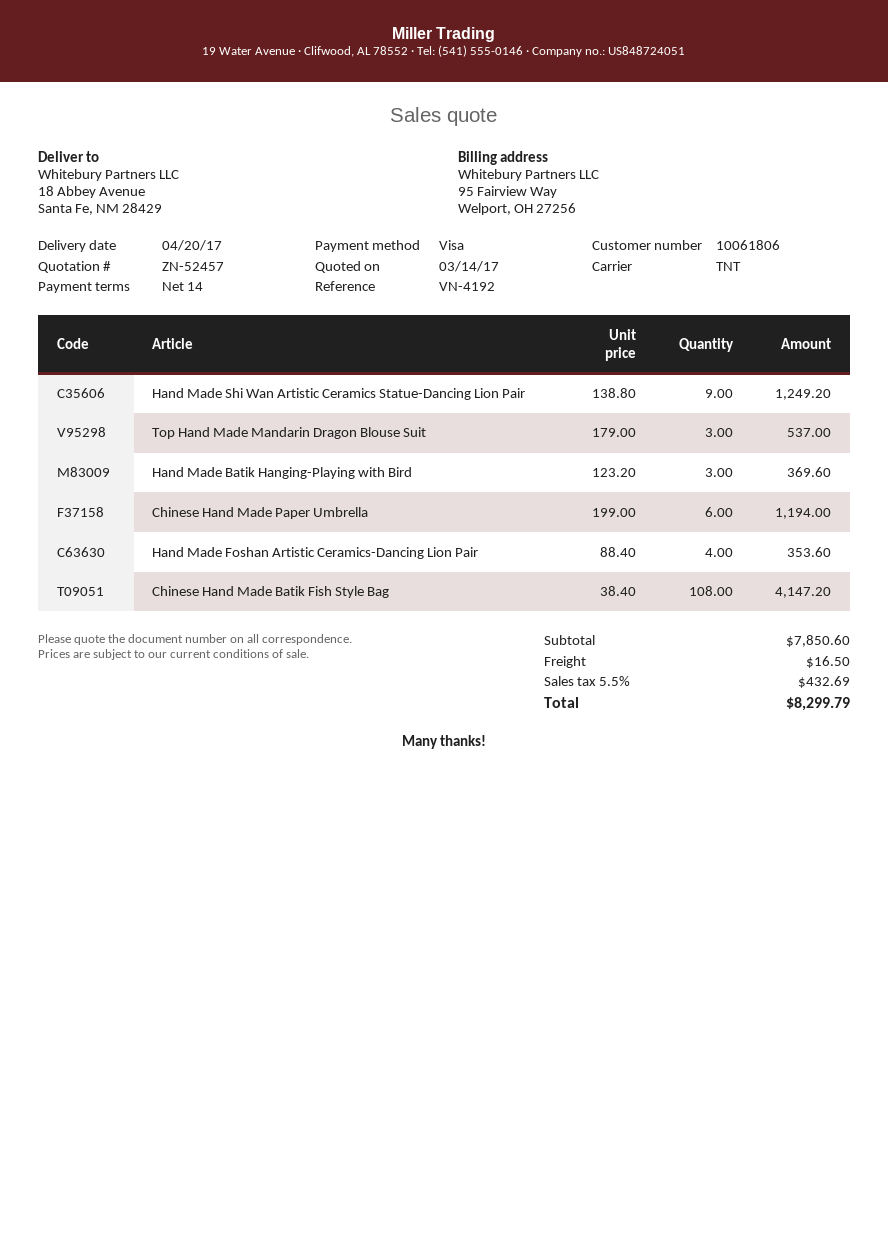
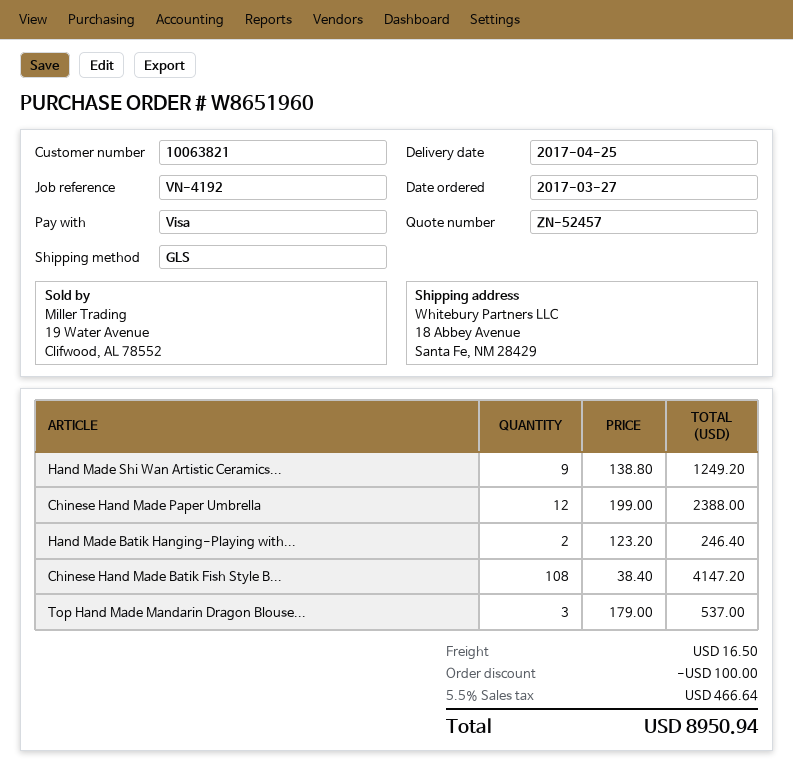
delivery date: 2017-04-20 -> 2017-04-25
customer number: 10061806 -> 10063821
shipping method: TNT -> GLS
Hand Made Batik Hanging-Playing with Bird: 3 x 123.20 = 369.60 -> 2 x 123.20 = 246.40
Chinese Hand Made Paper Umbrella: 6 x 199.00 = 1194.00 -> 12 x 199.00 = 2388.00
Hand Made Foshan Artistic Ceramics-Dancing Lion Pair: 4 x 88.40 = 353.60 -> none
discount: none -> 100.00
tax: 5.5% = 432.69 -> 5.5% = 466.64
total: 8299.79 -> 8950.94

